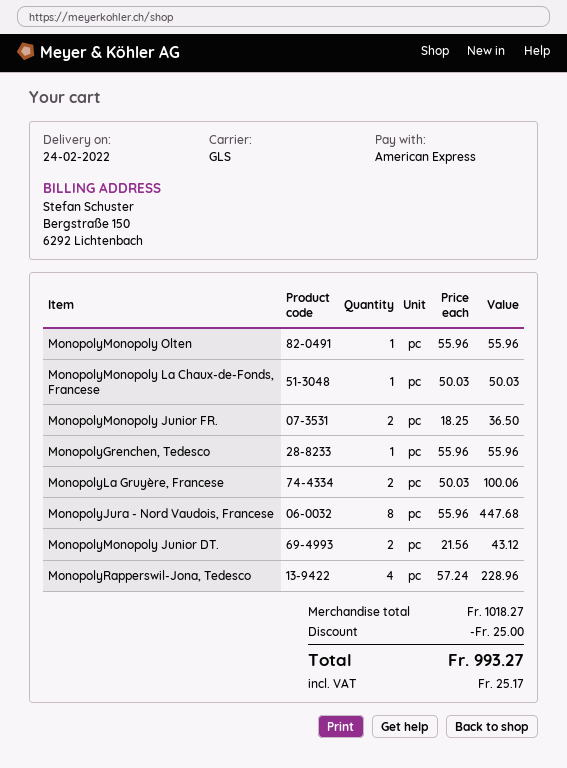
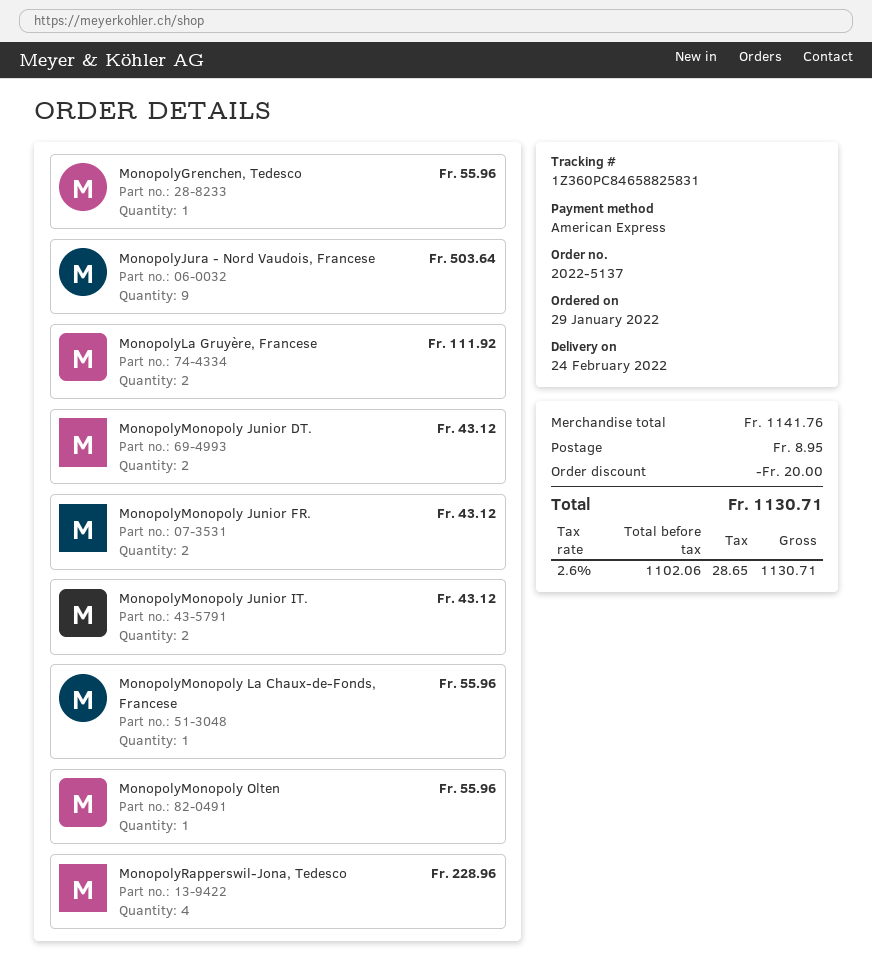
MonopolyMonopoly La Chaux-de-Fonds, Francese: 1 for 50.03 -> 1 for 55.96
MonopolyMonopoly Junior FR.: 2 for 36.50 -> 2 for 43.12
MonopolyLa Gruyère, Francese: 2 for 100.06 -> 2 for 111.92
MonopolyJura - Nord Vaudois, Francese: 8 for 447.68 -> 9 for 503.64
MonopolyMonopoly Junior IT.: none -> 2 for 43.12
subtotal: 1018.27 -> 1141.76
discount: 25.00 -> 20.00
shipping: none -> 8.95
tax: 25.17 -> 28.65
total: 993.27 -> 1130.71

